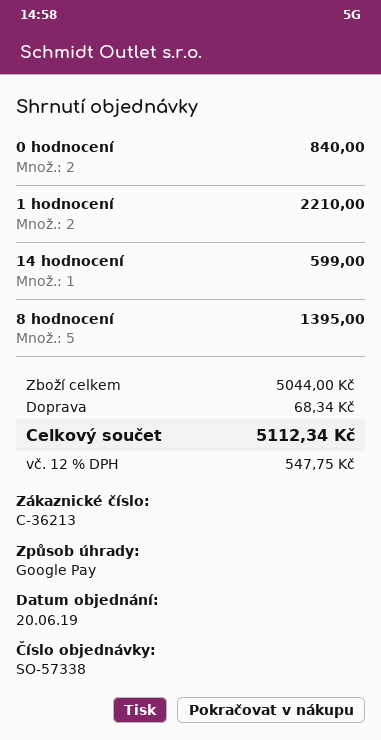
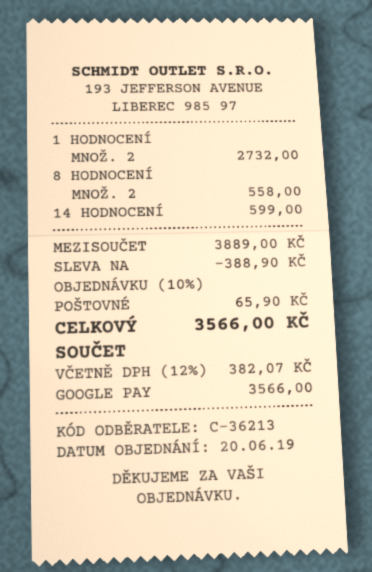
0 hodnocení: 2 for 840.00 -> none
1 hodnocení: 2 for 2210.00 -> 2 for 2732.00
8 hodnocení: 5 for 1395.00 -> 2 for 558.00
subtotal: 5044.00 -> 3889.00
discount: none -> 10% = 388.90
shipping: 68.34 -> 65.90
tax: 12% = 547.75 -> 12% = 382.07
total: 5112.34 -> 3566.00

